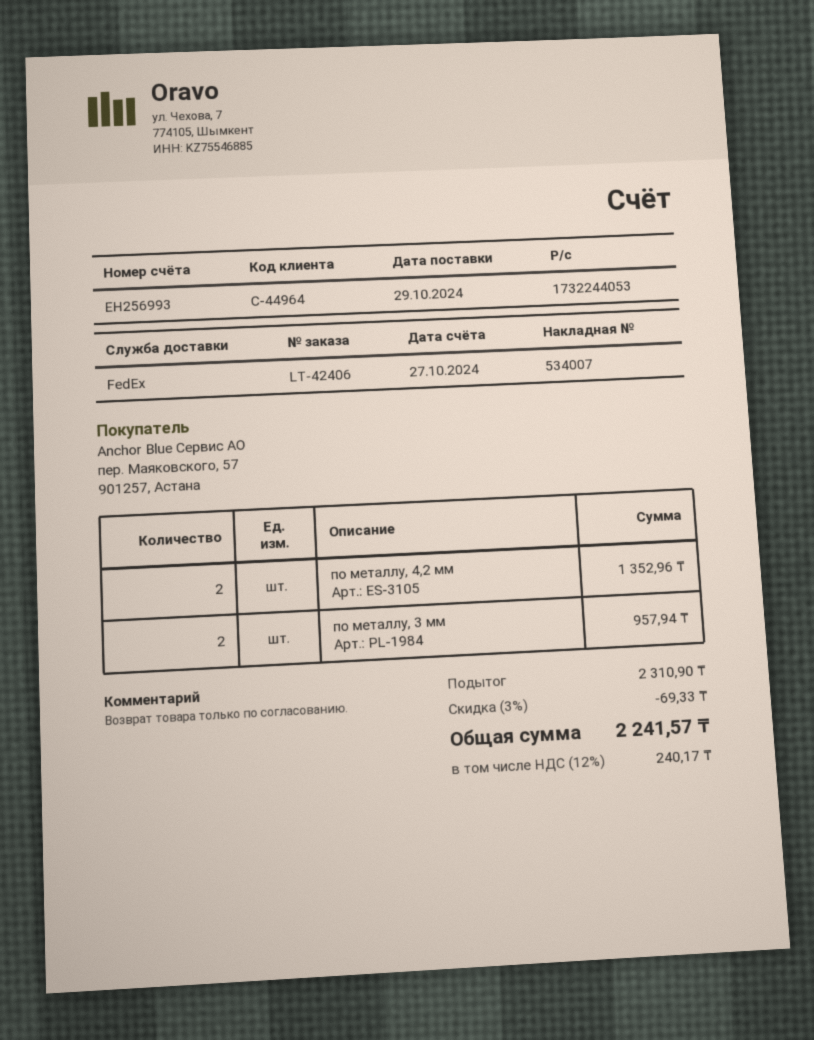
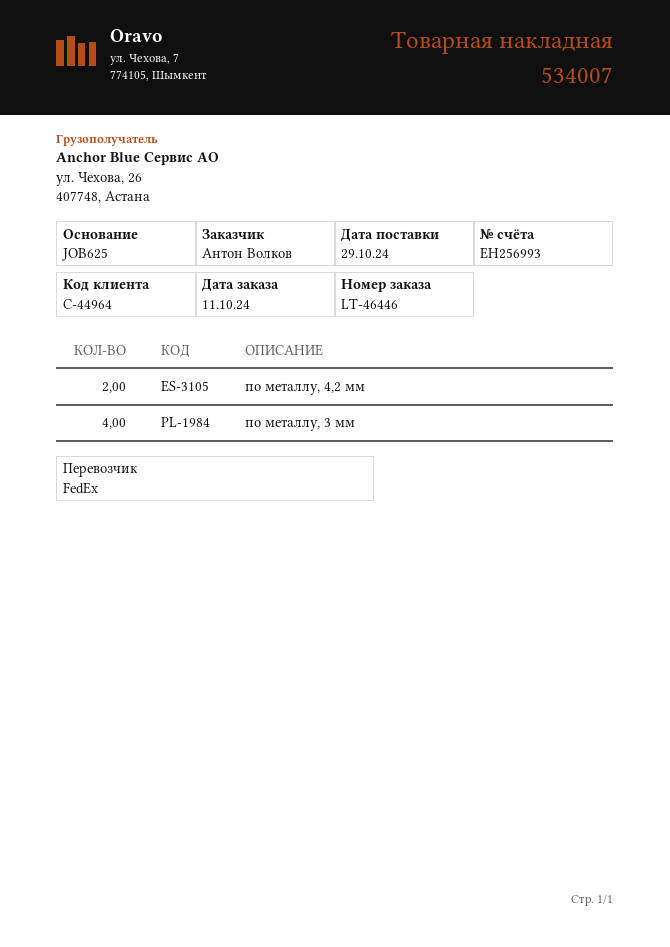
order number: LT-42406 -> LT-46446
по металлу, 3 мм: 2 -> 4

